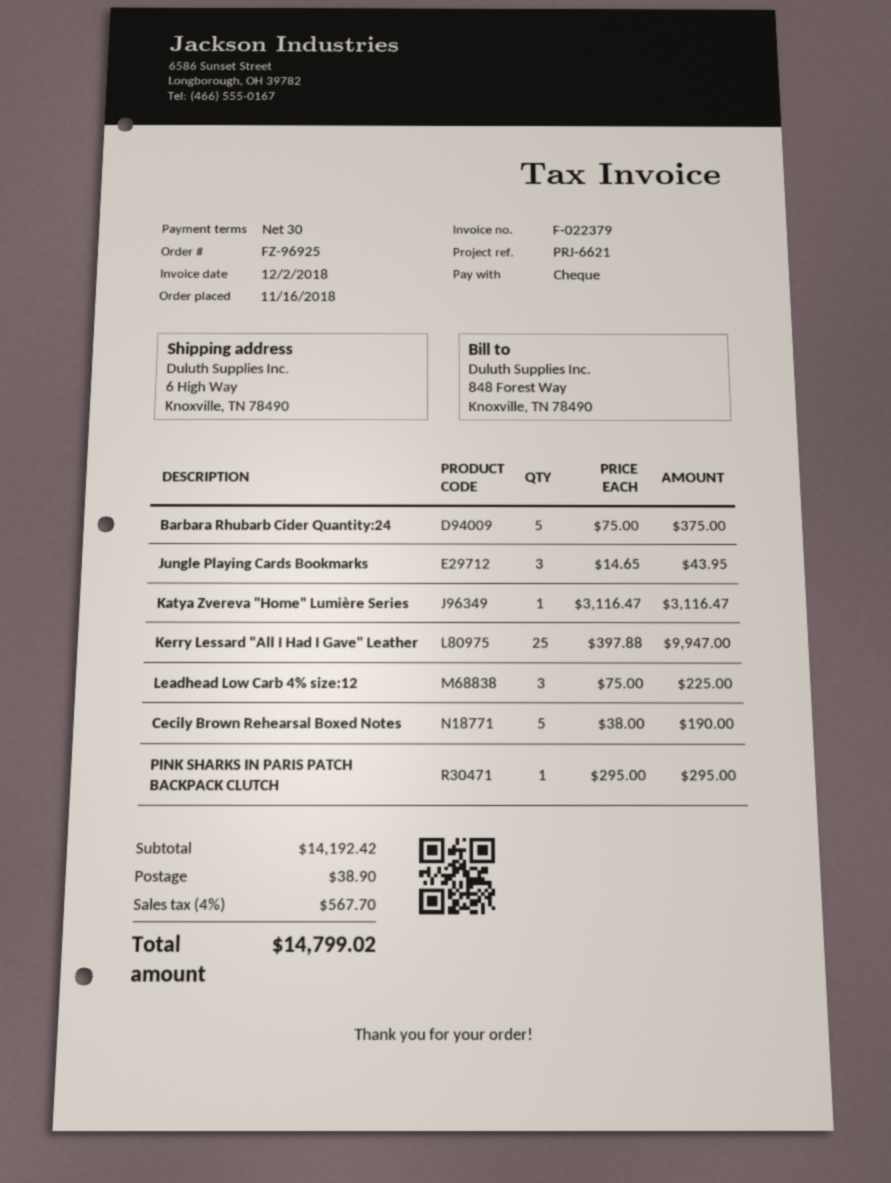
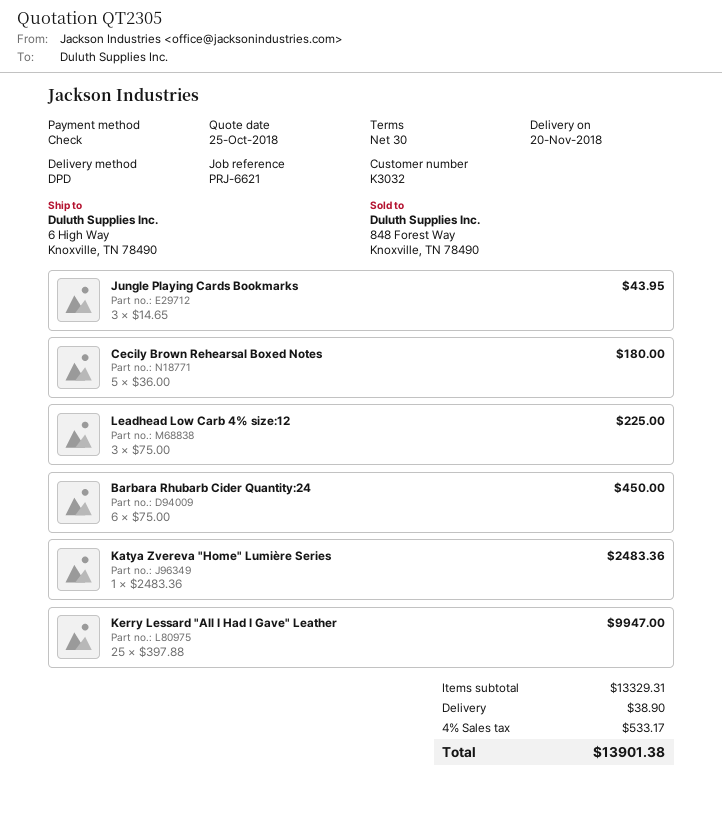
Barbara Rhubarb Cider Quantity:24: 5 x 75.00 = 375.00 -> 6 x 75.00 = 450.00
Katya Zvereva "Home" Lumière Series: 1 x 3116.47 = 3116.47 -> 1 x 2483.36 = 2483.36
Cecily Brown Rehearsal Boxed Notes: 5 x 38.00 = 190.00 -> 5 x 36.00 = 180.00
PINK SHARKS IN PARIS PATCH BACKPACK CLUTCH: 1 x 295.00 = 295.00 -> none
subtotal: 14192.42 -> 13329.31
tax: 4% = 567.70 -> 4% = 533.17
total: 14799.02 -> 13901.38

